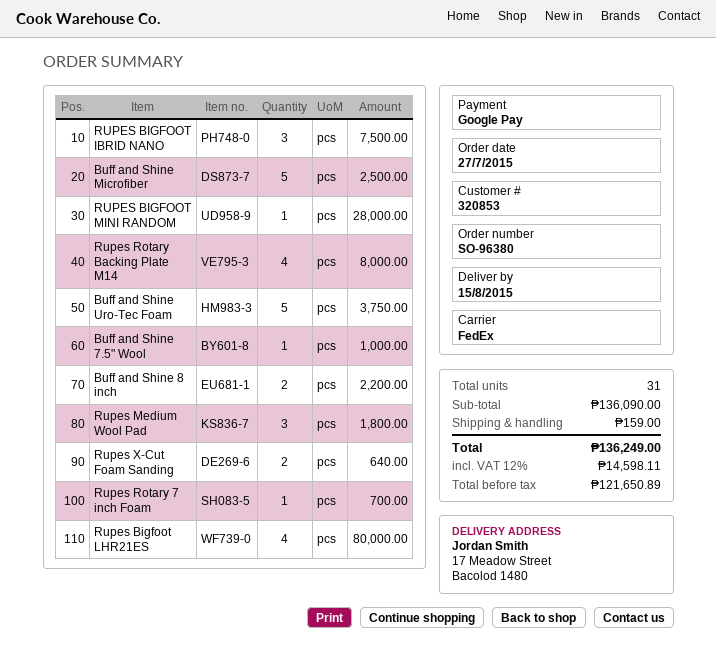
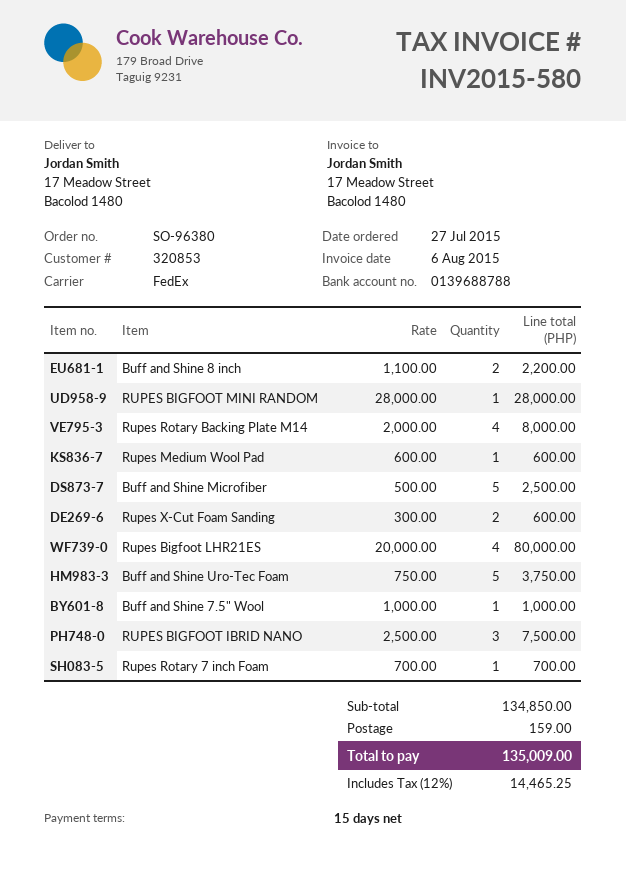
Rupes Medium Wool Pad: 3 for 1800.00 -> 1 for 600.00
Rupes X-Cut Foam Sanding: 2 for 640.00 -> 2 for 600.00
subtotal: 136090.00 -> 134850.00
tax: 12% = 14598.11 -> 12% = 14465.25
total: 136249.00 -> 135009.00

